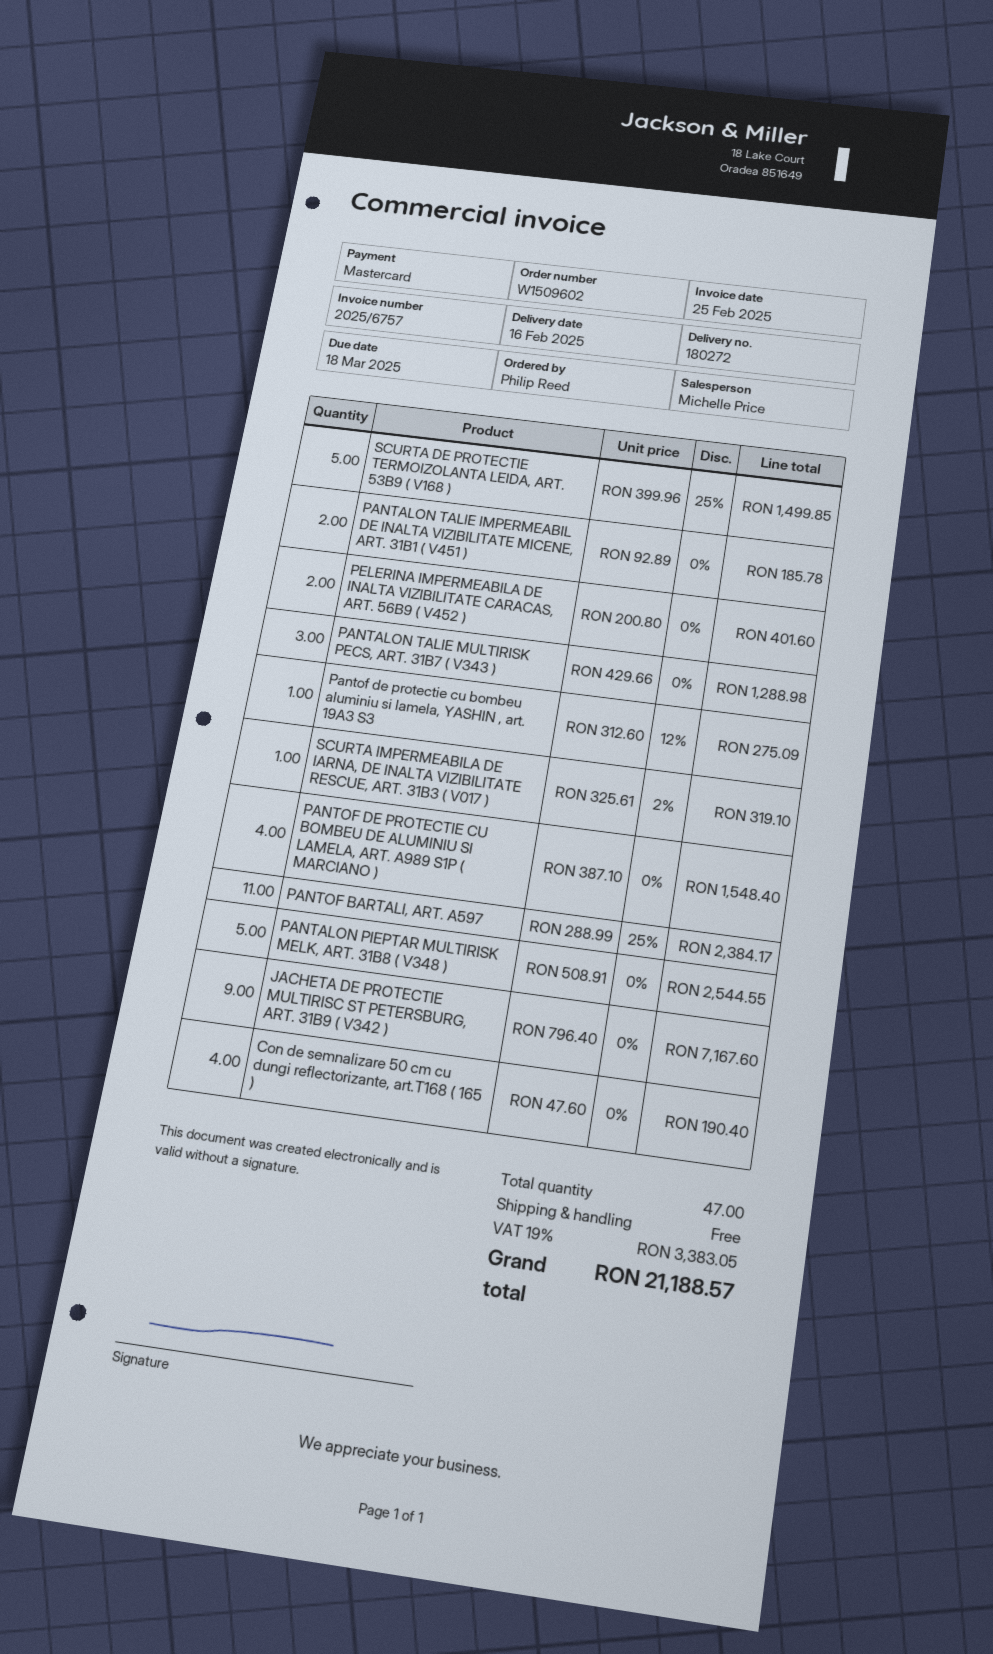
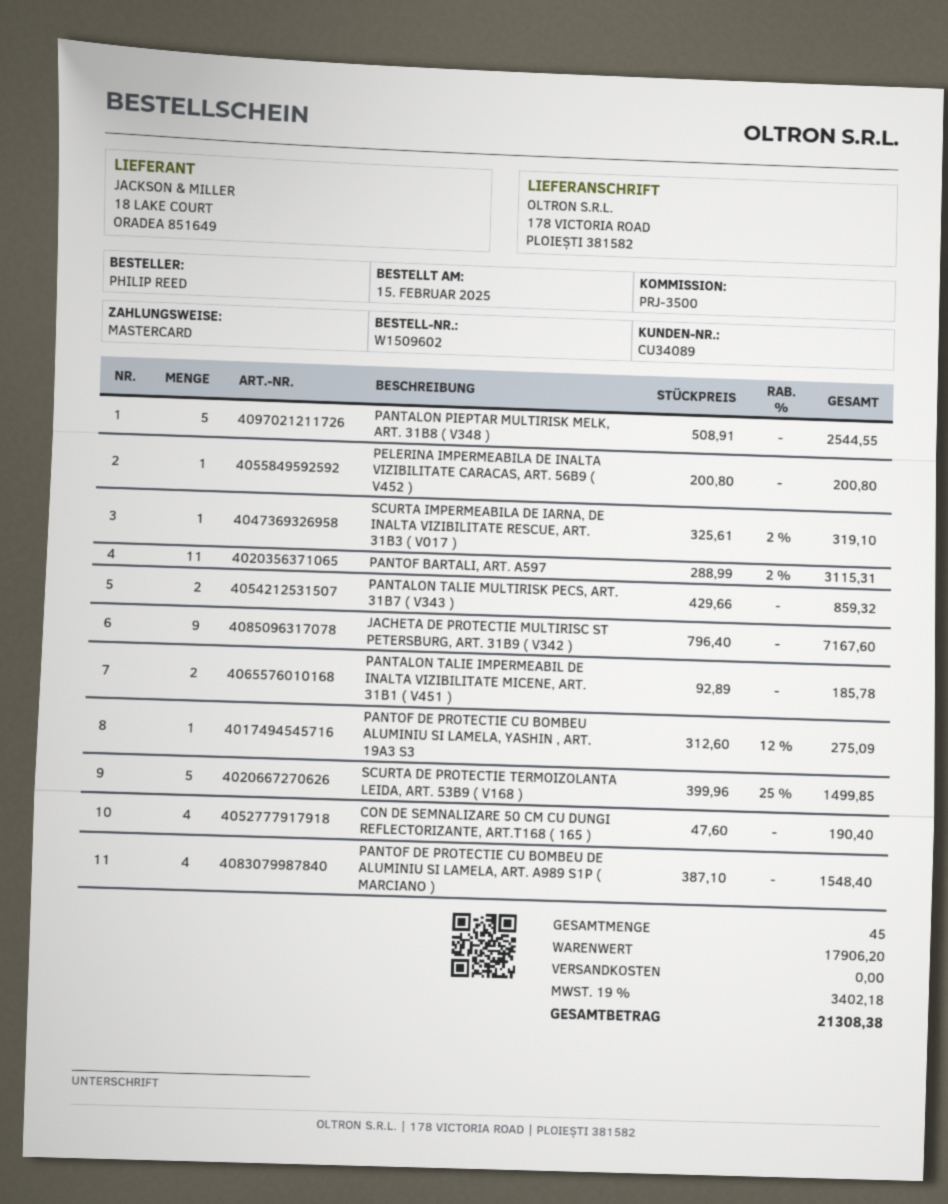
PELERINA IMPERMEABILA DE INALTA VIZIBILITATE CARACAS, ART. 56B9 ( V452 ): 2 x 200.80 = 401.60 -> 1 x 200.80 = 200.80
PANTALON TALIE MULTIRISK PECS, ART. 31B7 ( V343 ): 3 x 429.66 = 1288.98 -> 2 x 429.66 = 859.32
PANTOF BARTALI, ART. A597: 11 x 288.99 - 25% = 2384.17 -> 11 x 288.99 - 2% = 3115.31
total quantity: 47 -> 45
tax: 19% = 3383.05 -> 19% = 3402.18
total: 21188.57 -> 21308.38

